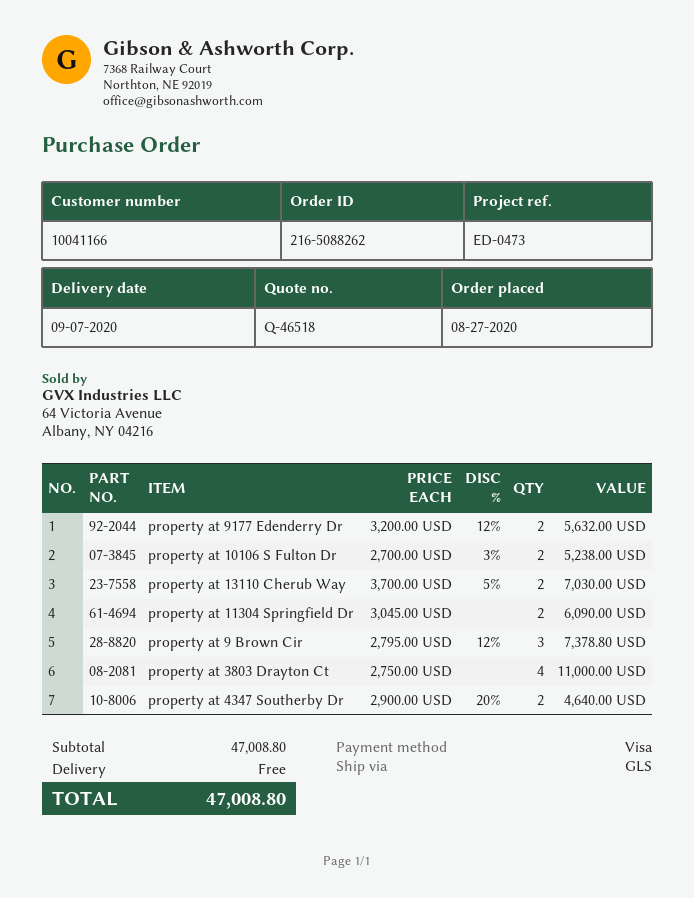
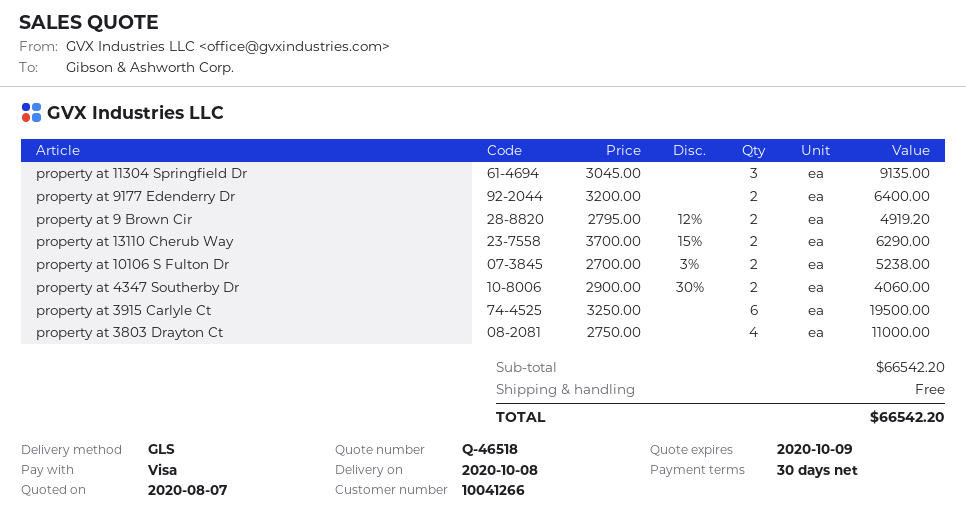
delivery date: 2020-09-07 -> 2020-10-08
customer number: 10041166 -> 10041266
property at 9177 Edenderry Dr: 2 x 3200.00 - 12% = 5632.00 -> 2 x 3200.00 = 6400.00
property at 13110 Cherub Way: 2 x 3700.00 - 5% = 7030.00 -> 2 x 3700.00 - 15% = 6290.00
property at 11304 Springfield Dr: 2 x 3045.00 = 6090.00 -> 3 x 3045.00 = 9135.00
property at 9 Brown Cir: 3 x 2795.00 - 12% = 7378.80 -> 2 x 2795.00 - 12% = 4919.20
property at 4347 Southerby Dr: 2 x 2900.00 - 20% = 4640.00 -> 2 x 2900.00 - 30% = 4060.00
property at 3915 Carlyle Ct: none -> 6 x 3250.00 = 19500.00
subtotal: 47008.80 -> 66542.20
total: 47008.80 -> 66542.20

